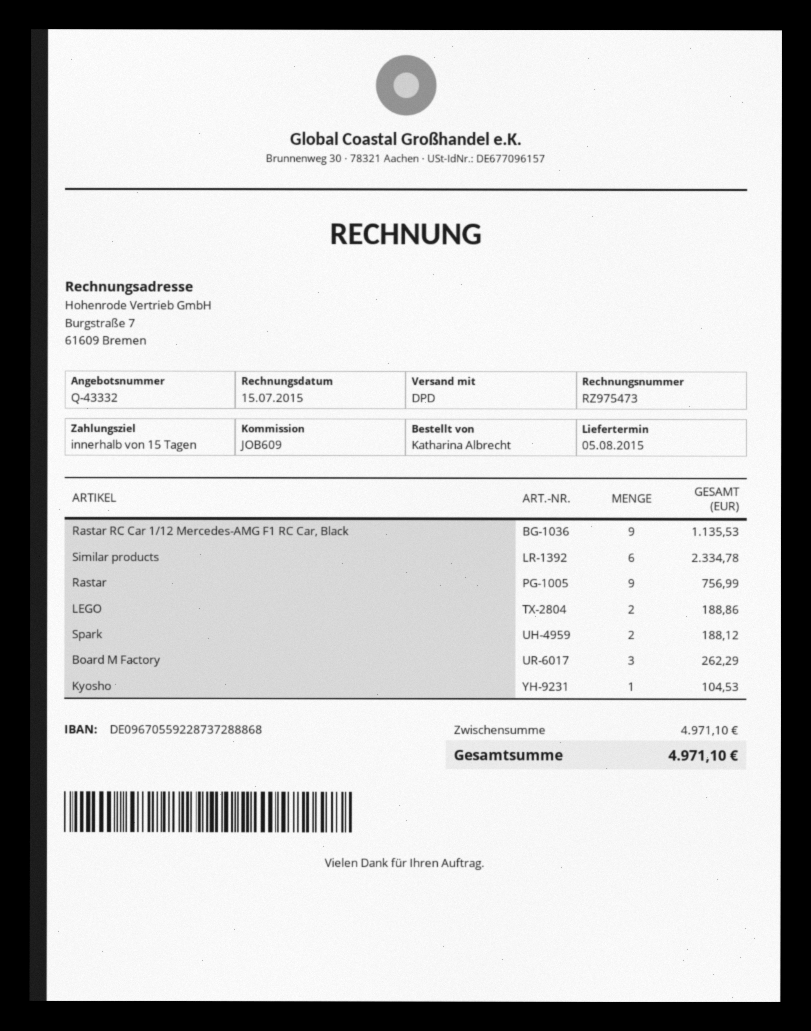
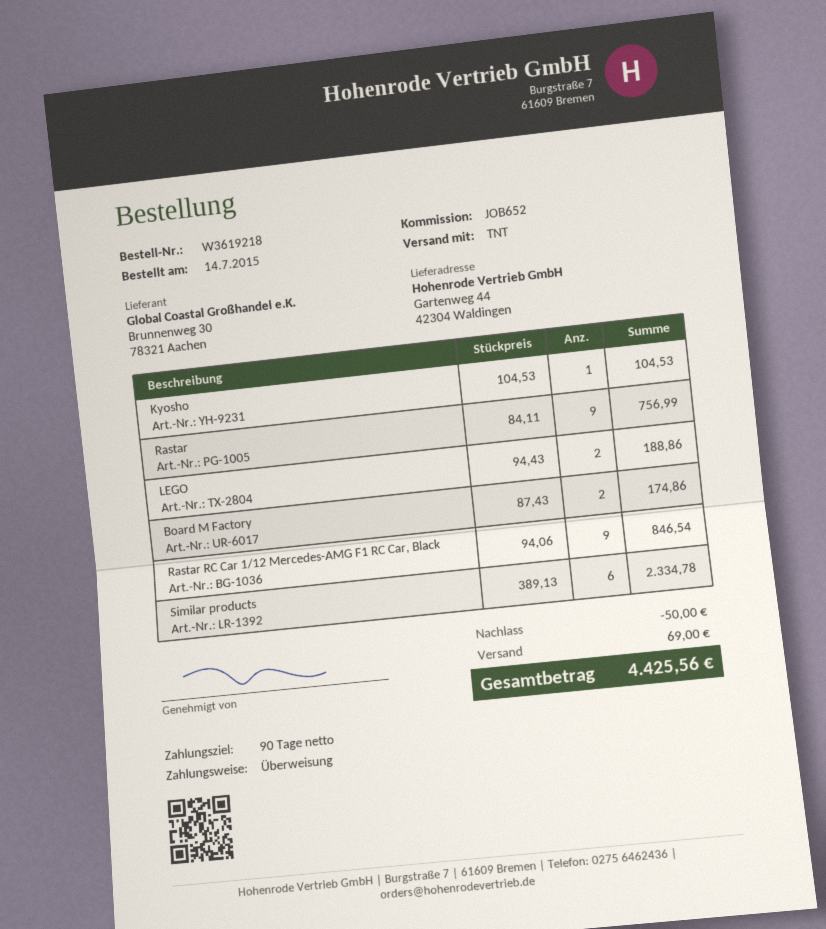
payment terms: 15 days -> 90 days
reference: JOB609 -> JOB652
shipping method: DPD -> TNT
Rastar RC Car 1/12 Mercedes-AMG F1 RC Car, Black: 9 for 1135.53 -> 9 for 846.54
Spark: 2 for 188.12 -> none
Board M Factory: 3 for 262.29 -> 2 for 174.86
discount: none -> 50.00
shipping: none -> 69.00
total: 4971.10 -> 4425.56

